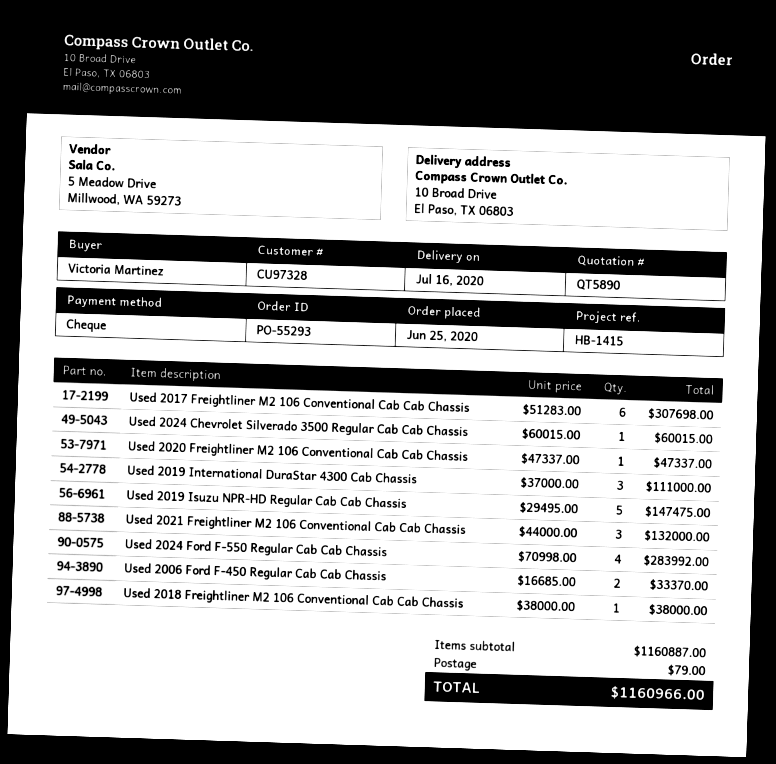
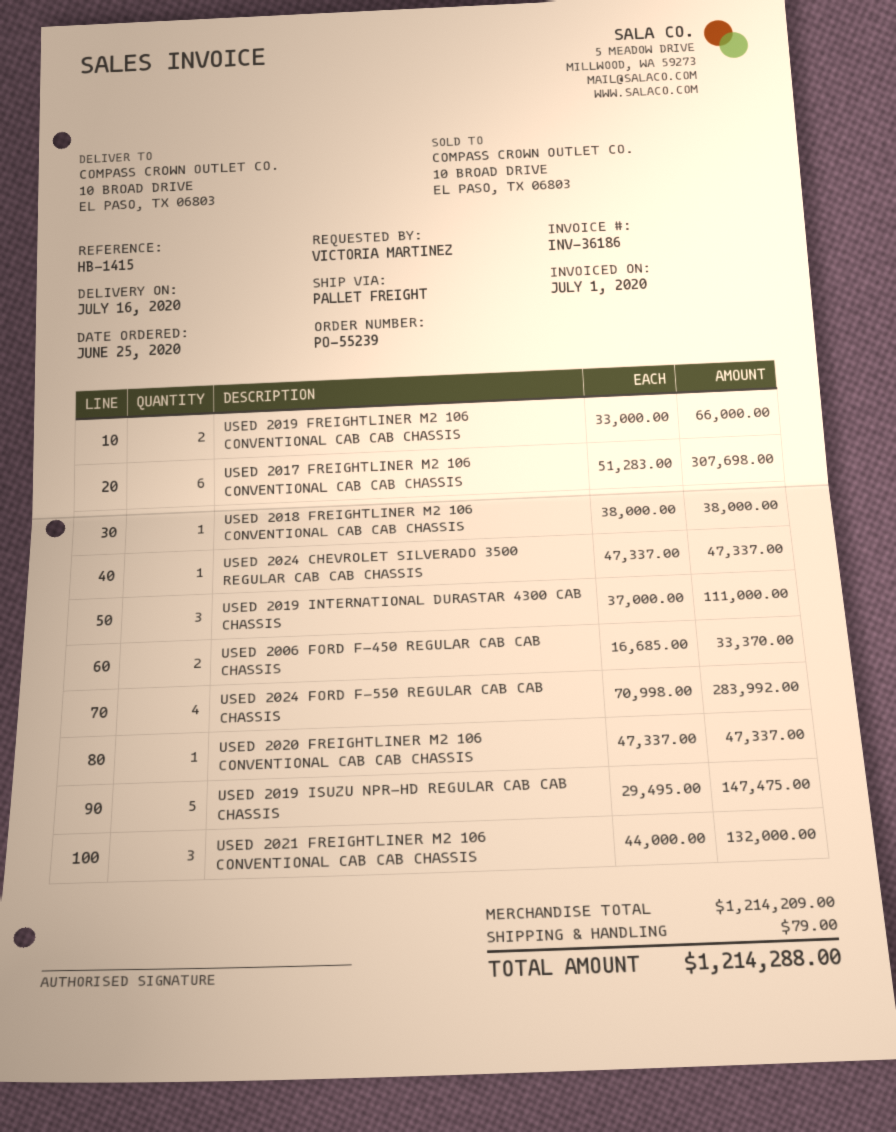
order number: PO-55293 -> PO-55239
Used 2024 Chevrolet Silverado 3500 Regular Cab Cab Chassis: 1 x 60015.00 = 60015.00 -> 1 x 47337.00 = 47337.00
USED 2019 FREIGHTLINER M2 106 CONVENTIONAL CAB CAB CHASSIS: none -> 2 x 33000.00 = 66000.00
subtotal: 1160887.00 -> 1214209.00
total: 1160966.00 -> 1214288.00

